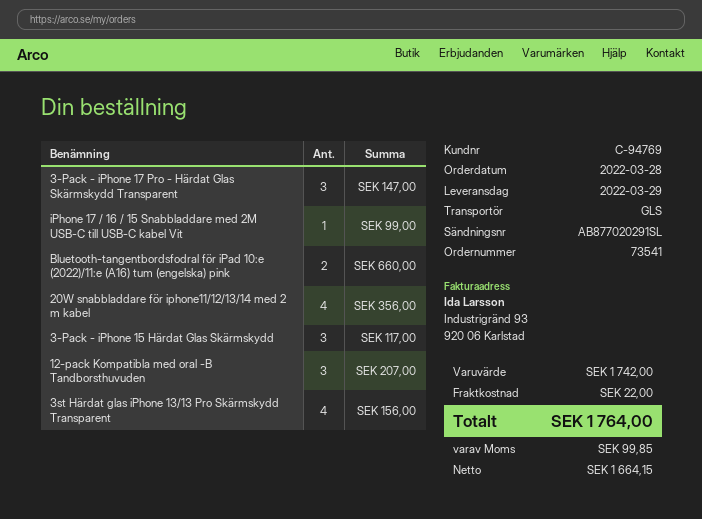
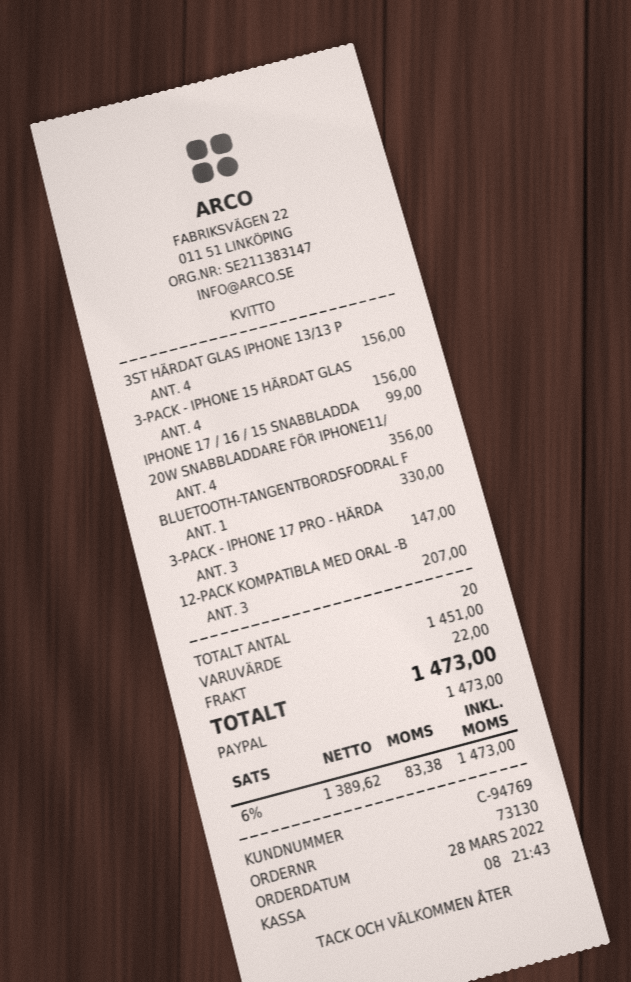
order number: 73541 -> 73130
Bluetooth-tangentbordsfodral för iPad 10:e (2022)/11:e (A16) tum (engelska) pink: 2 for 660.00 -> 1 for 330.00
3-Pack - iPhone 15 Härdat Glas Skärmskydd: 3 for 117.00 -> 4 for 156.00
subtotal: 1742.00 -> 1451.00
net: 1664.15 -> 1389.62
tax: 99.85 -> 83.38
total: 1764.00 -> 1473.00

